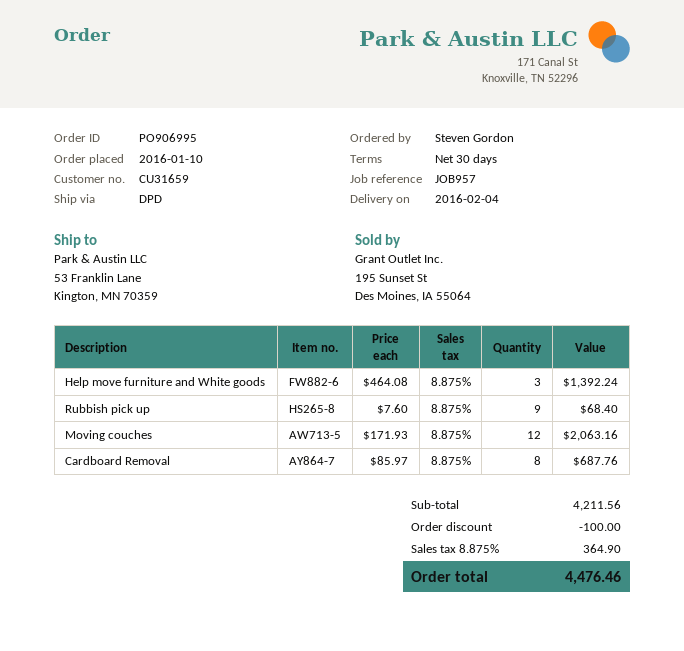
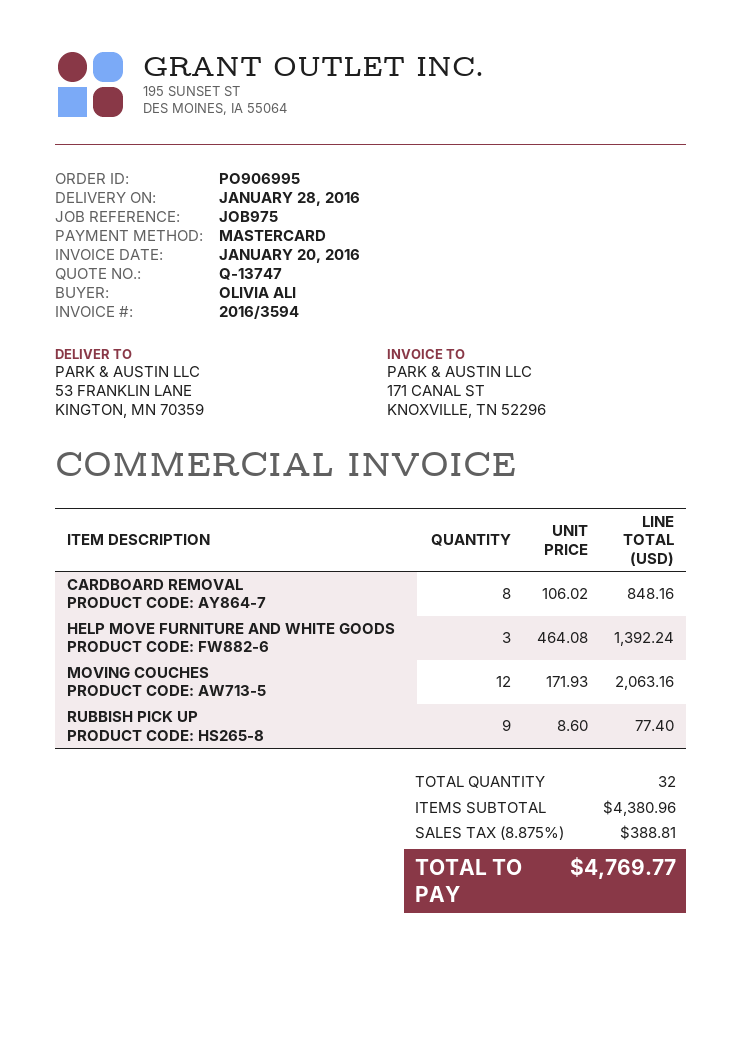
delivery date: 2016-02-04 -> 2016-01-28
reference: JOB957 -> JOB975
ordered by: Steven Gordon -> OLIVIA ALI
Rubbish pick up: 9 x 7.60 = 68.40 -> 9 x 8.60 = 77.40
Cardboard Removal: 8 x 85.97 = 687.76 -> 8 x 106.02 = 848.16
subtotal: 4211.56 -> 4380.96
discount: 100.00 -> none
tax: 8.875% = 364.90 -> 8.875% = 388.81
total: 4476.46 -> 4769.77

